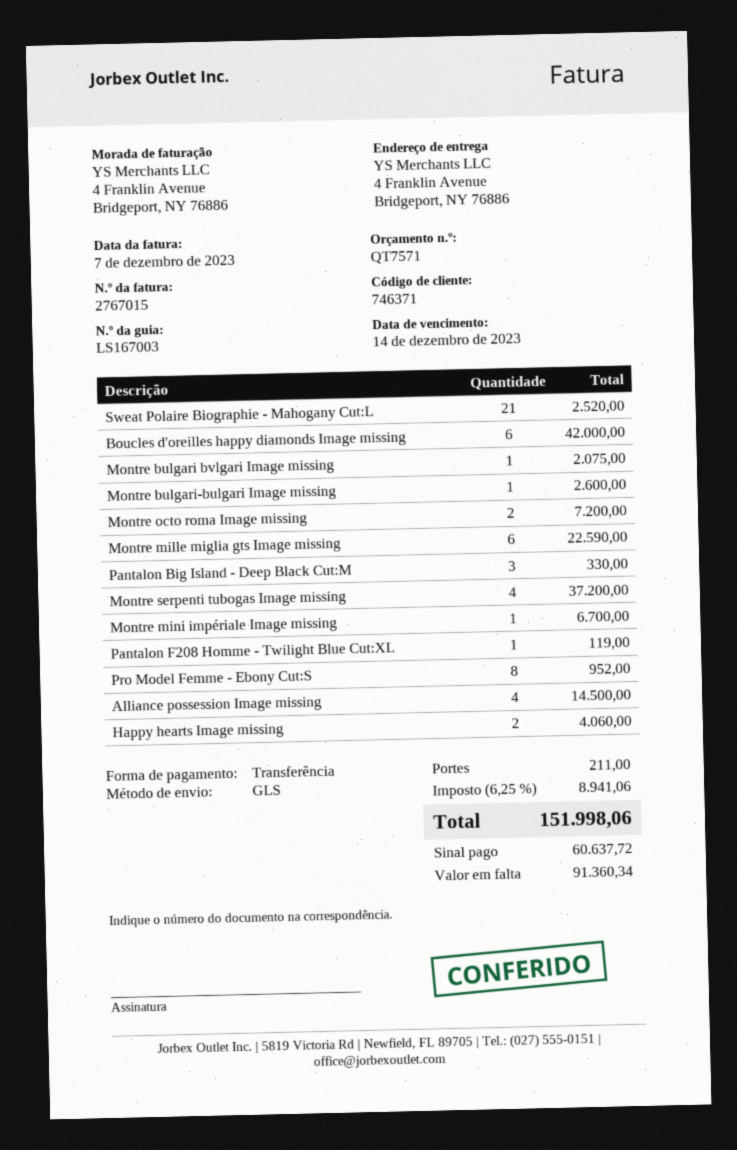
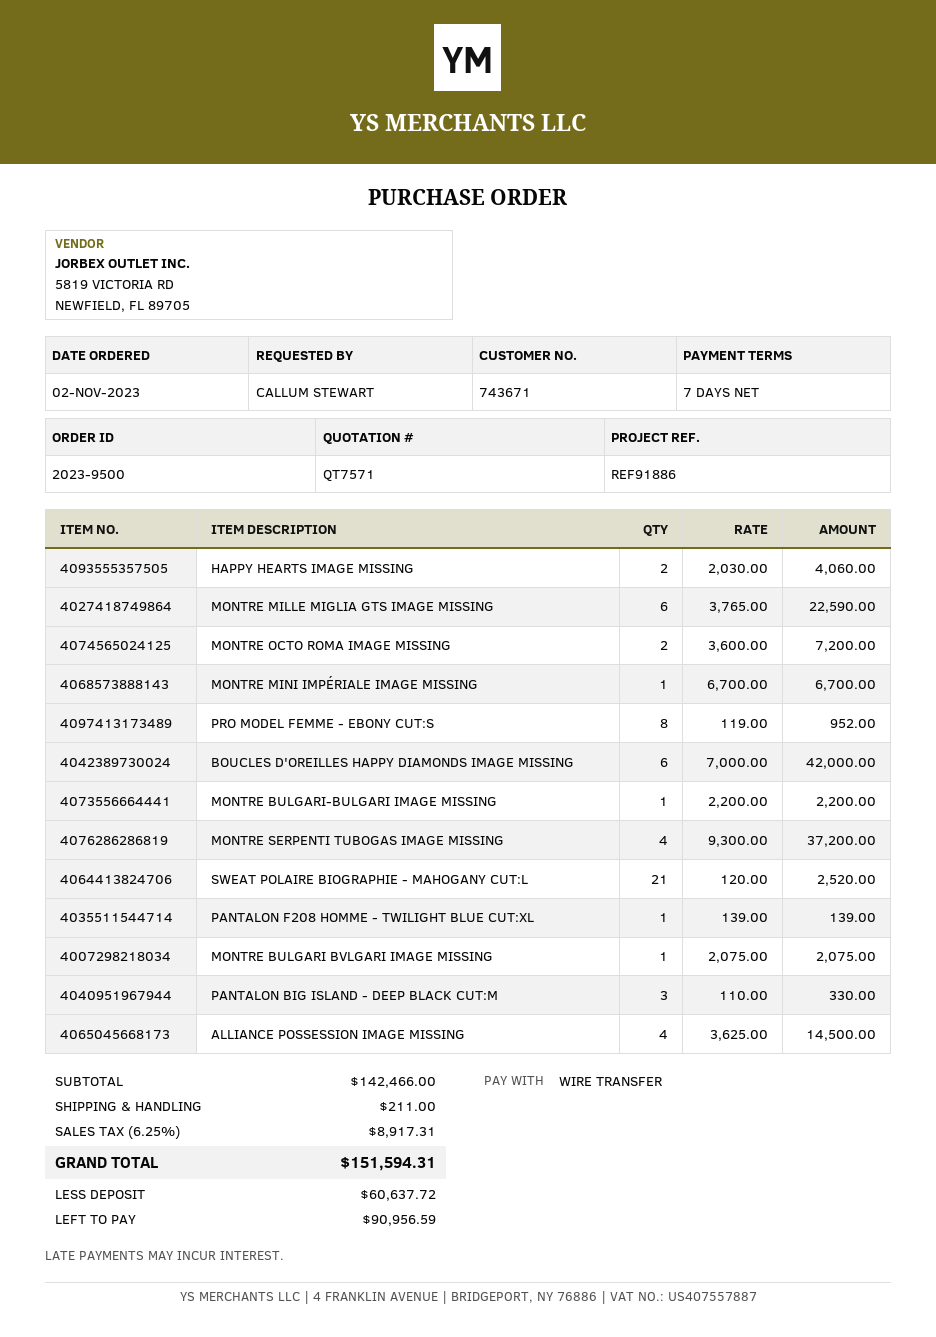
customer number: 746371 -> 743671
Montre bulgari-bulgari Image missing: 1 for 2600.00 -> 1 for 2200.00
Pantalon F208 Homme - Twilight Blue Cut:XL: 1 for 119.00 -> 1 for 139.00
tax: 6.25% = 8941.06 -> 6.25% = 8917.31
total: 151998.06 -> 151594.31
balance: 91360.34 -> 90956.59

